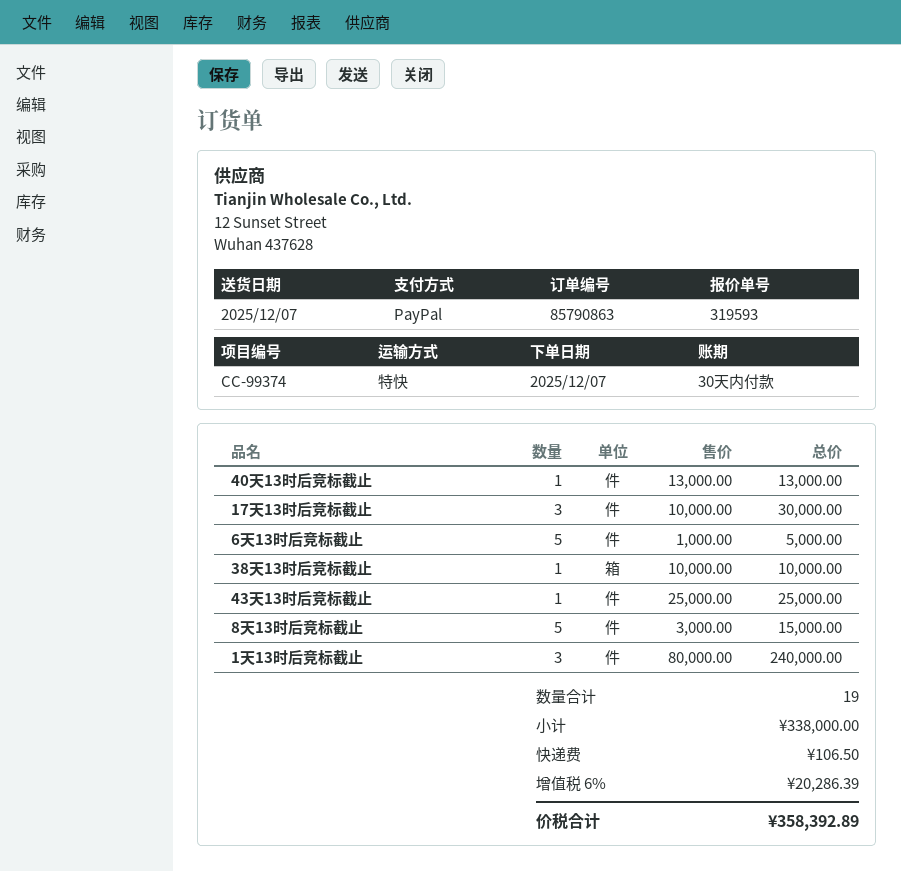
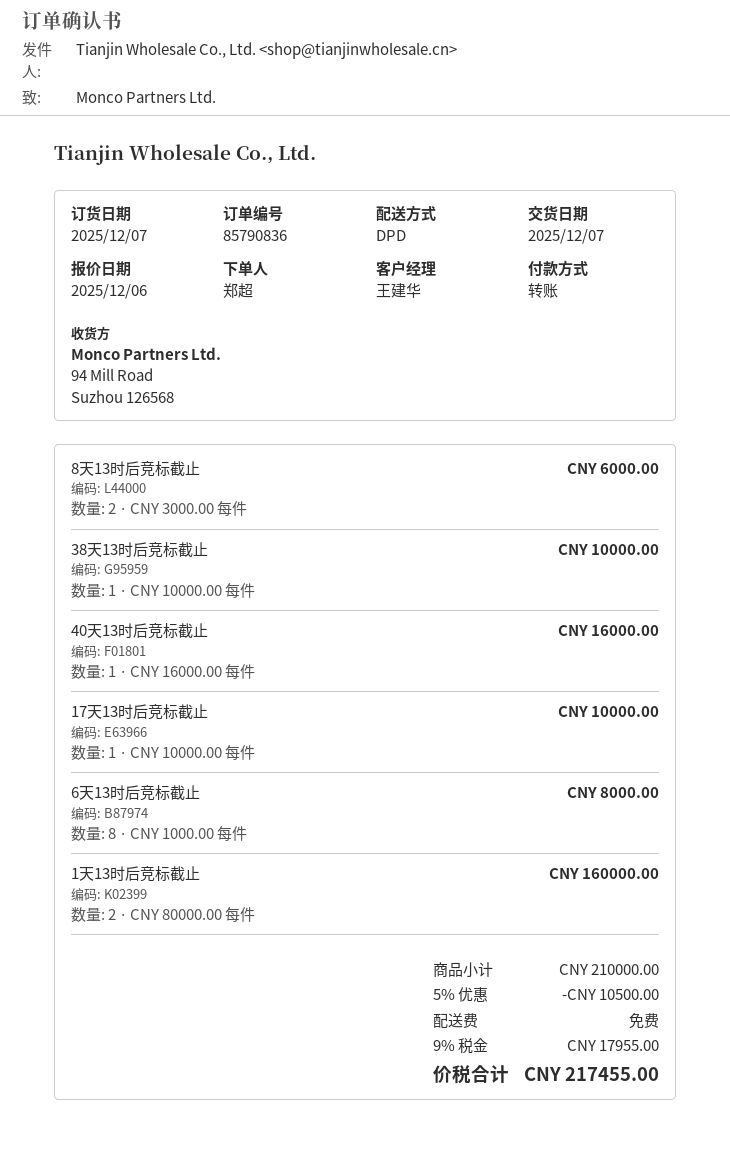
order number: 85790863 -> 85790836
payment method: PayPal -> bank transfer
shipping method: express -> DPD
40天13时后竞标截止: 1 x 13000.00 = 13000.00 -> 1 x 16000.00 = 16000.00
17天13时后竞标截止: 3 x 10000.00 = 30000.00 -> 1 x 10000.00 = 10000.00
6天13时后竞标截止: 5 x 1000.00 = 5000.00 -> 8 x 1000.00 = 8000.00
43天13时后竞标截止: 1 x 25000.00 = 25000.00 -> none
8天13时后竞标截止: 5 x 3000.00 = 15000.00 -> 2 x 3000.00 = 6000.00
1天13时后竞标截止: 3 x 80000.00 = 240000.00 -> 2 x 80000.00 = 160000.00
subtotal: 338000.00 -> 210000.00
discount: none -> 5% = 10500.00
shipping: 106.50 -> 0.00
tax: 6% = 20286.39 -> 9% = 17955.00
total: 358392.89 -> 217455.00

